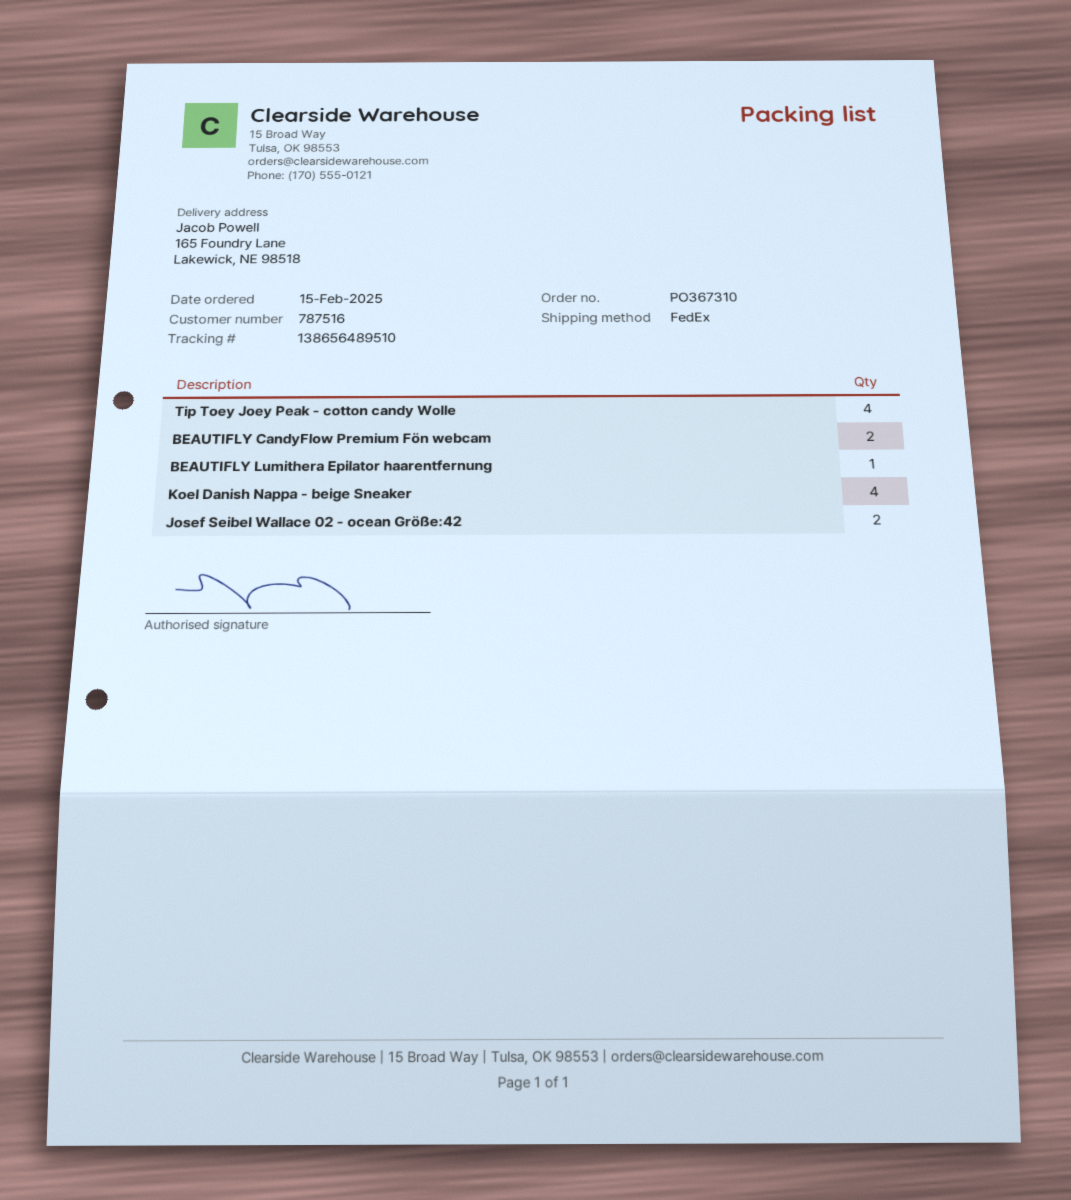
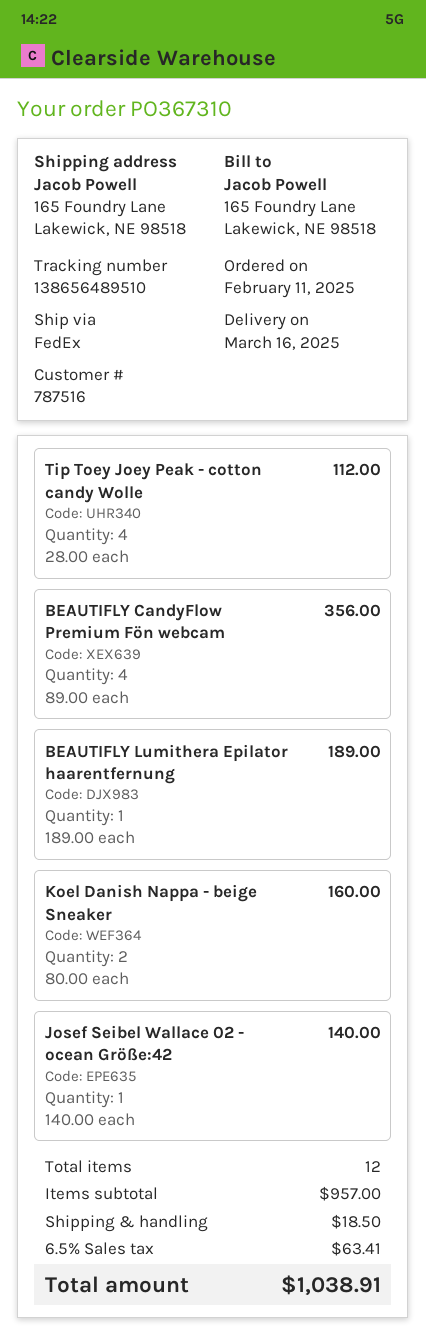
order date: 2025-02-15 -> 2025-02-11
BEAUTIFLY CandyFlow Premium Fön webcam: 2 -> 4
Koel Danish Nappa - beige Sneaker: 4 -> 2
Josef Seibel Wallace 02 - ocean Größe:42: 2 -> 1

